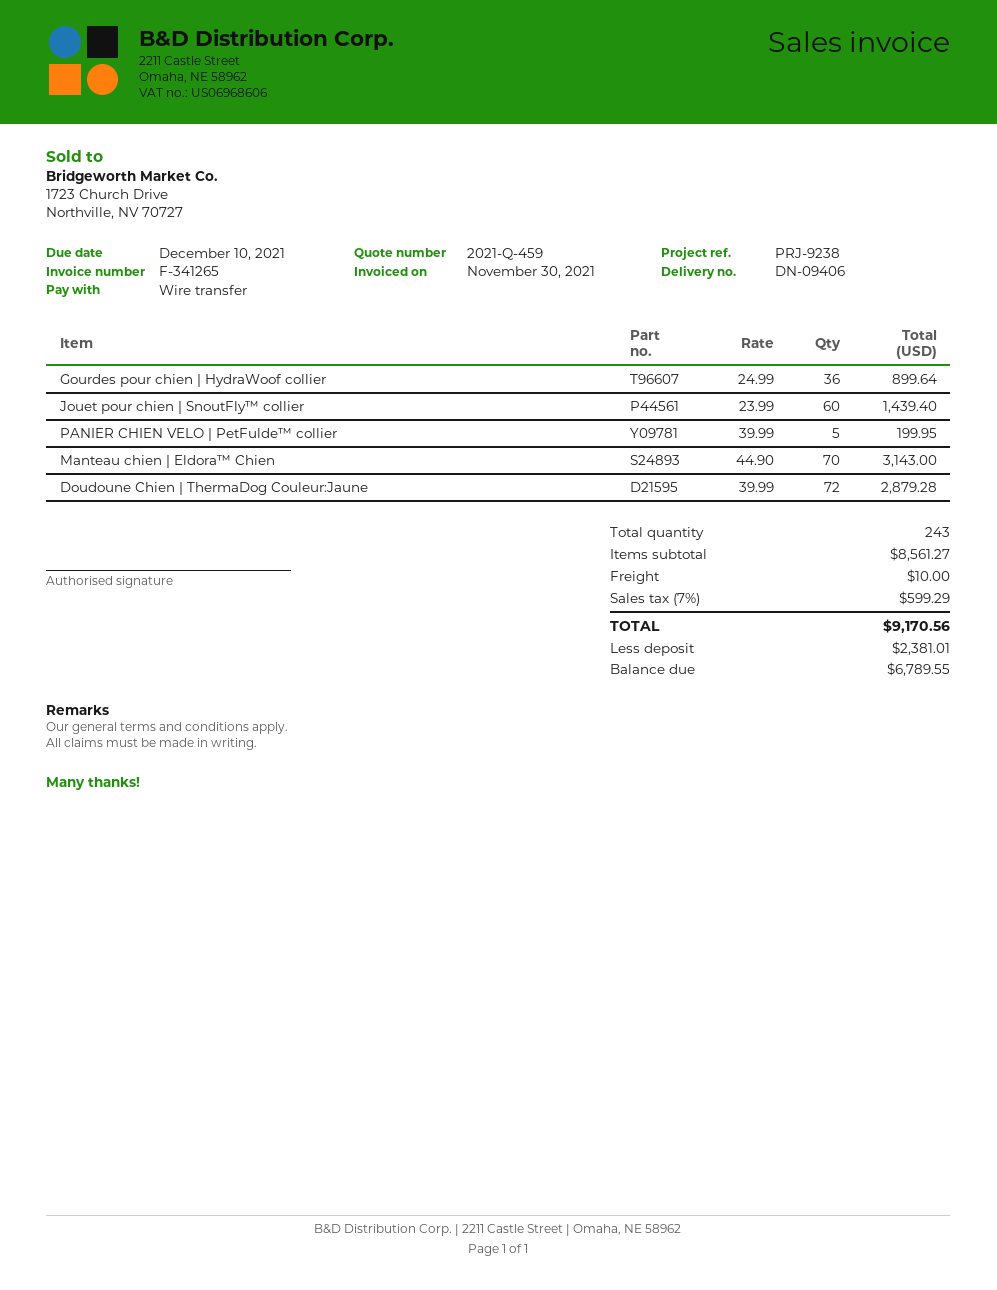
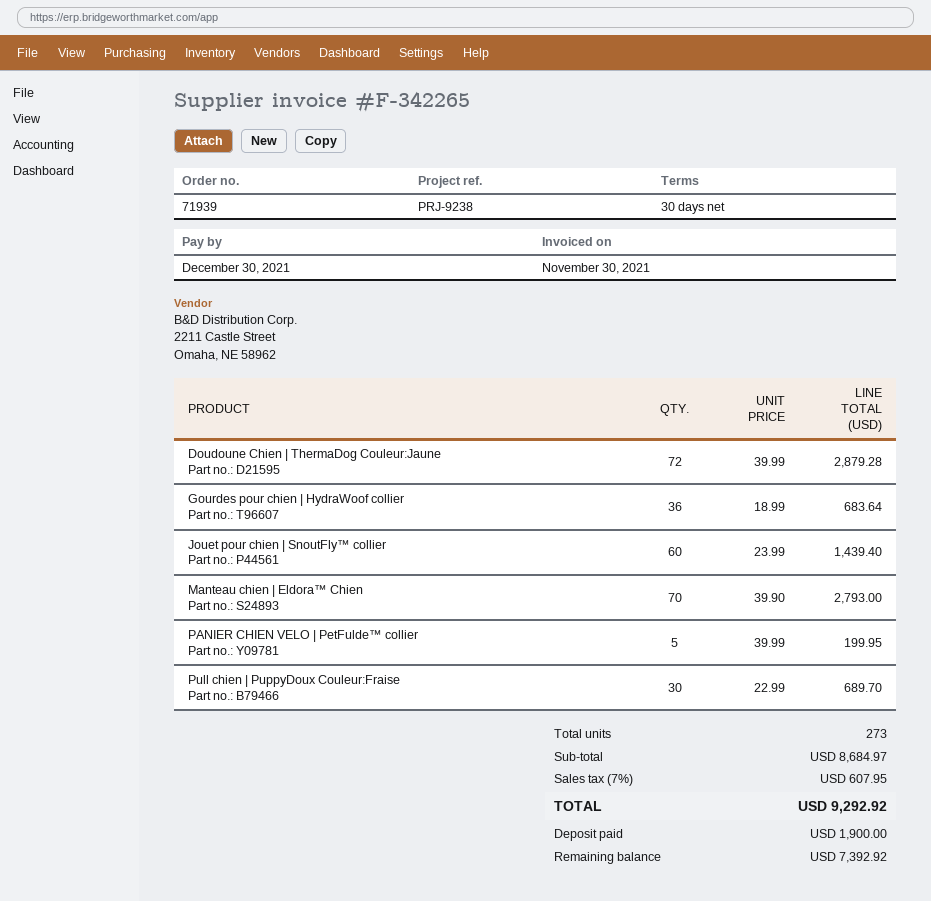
invoice number: F-341265 -> F-342265
due date: 2021-12-10 -> 2021-12-30
Gourdes pour chien | HydraWoof collier: 36 x 24.99 = 899.64 -> 36 x 18.99 = 683.64
Manteau chien | Eldora™ Chien: 70 x 44.90 = 3143.00 -> 70 x 39.90 = 2793.00
Pull chien | PuppyDoux Couleur:Fraise: none -> 30 x 22.99 = 689.70
total quantity: 243 -> 273
subtotal: 8561.27 -> 8684.97
shipping: 10.00 -> none
tax: 7% = 599.29 -> 7% = 607.95
total: 9170.56 -> 9292.92
deposit: 2381.01 -> 1900.00
balance: 6789.55 -> 7392.92

